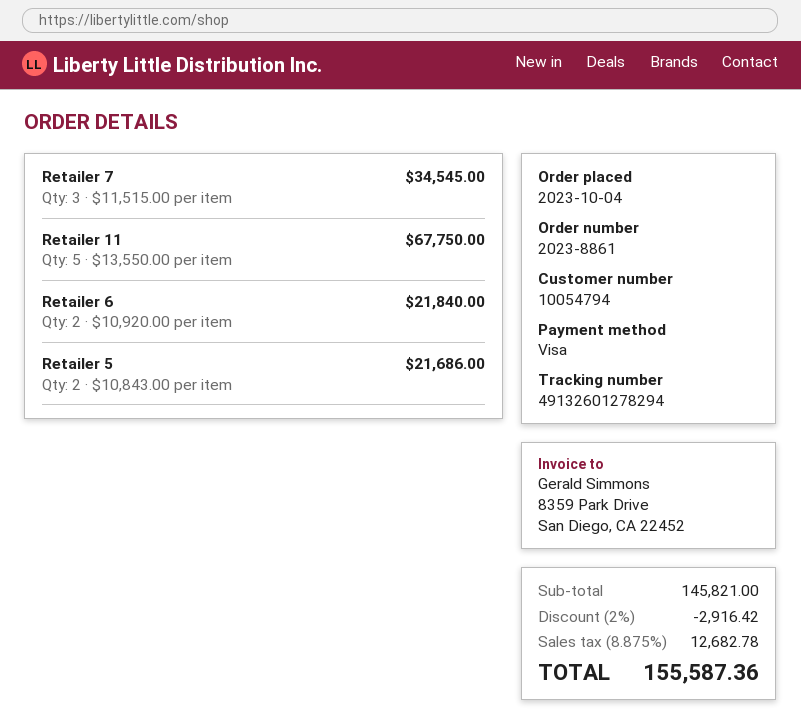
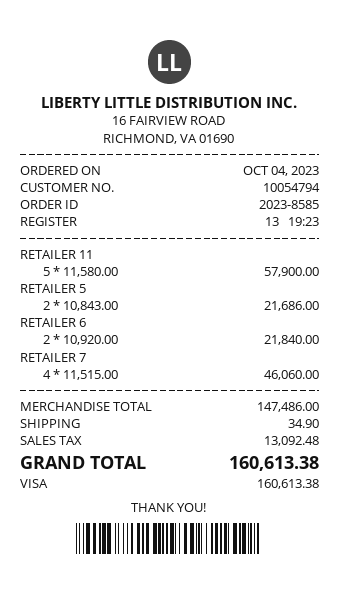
order number: 2023-8861 -> 2023-8585
Retailer 7: 3 x 11515.00 = 34545.00 -> 4 x 11515.00 = 46060.00
Retailer 11: 5 x 13550.00 = 67750.00 -> 5 x 11580.00 = 57900.00
subtotal: 145821.00 -> 147486.00
discount: 2% = 2916.42 -> none
shipping: none -> 34.90
tax: 12682.78 -> 13092.48
total: 155587.36 -> 160613.38

